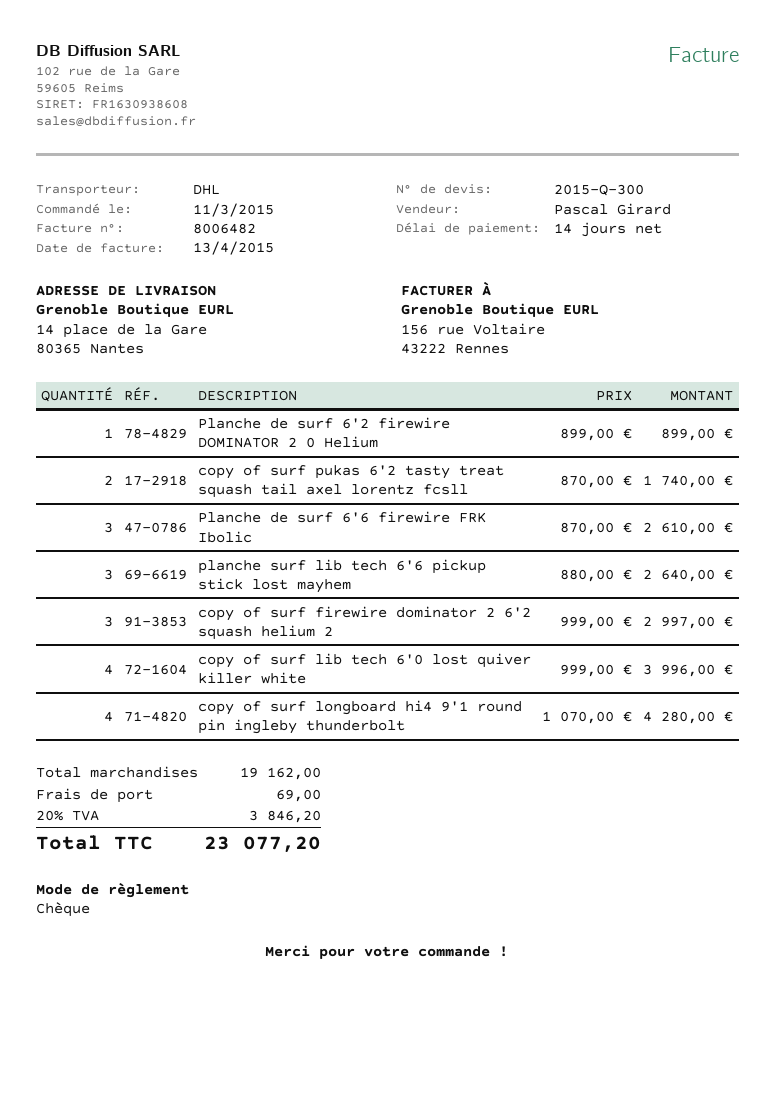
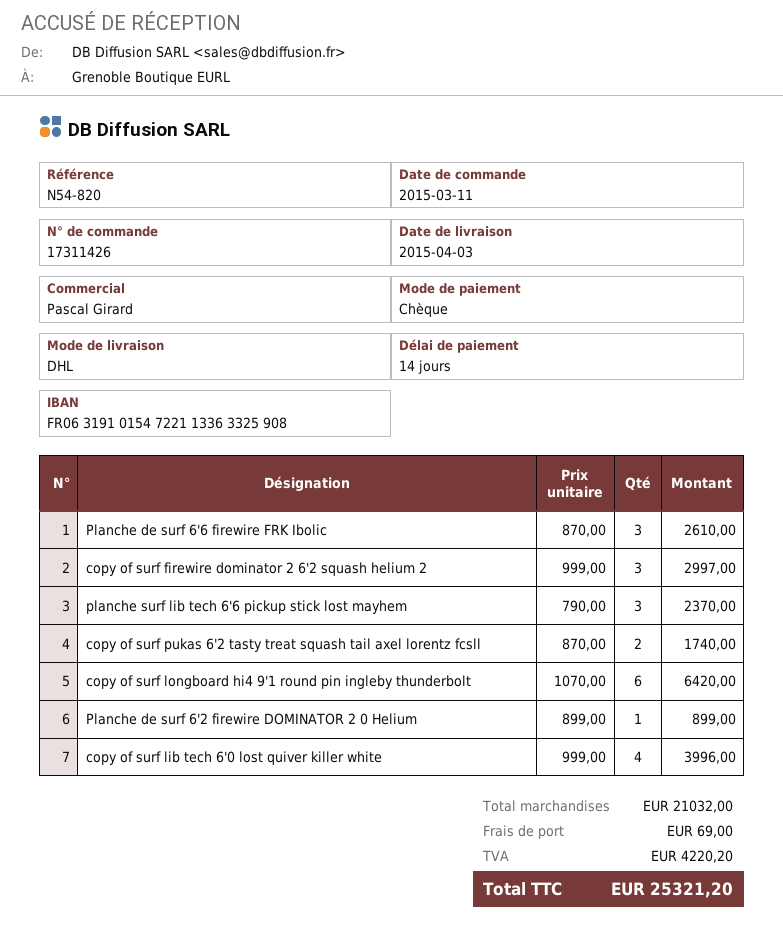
planche surf lib tech 6'6 pickup stick lost mayhem: 3 x 880.00 = 2640.00 -> 3 x 790.00 = 2370.00
copy of surf longboard hi4 9'1 round pin ingleby thunderbolt: 4 x 1070.00 = 4280.00 -> 6 x 1070.00 = 6420.00
subtotal: 19162.00 -> 21032.00
tax: 3846.20 -> 4220.20
total: 23077.20 -> 25321.20

